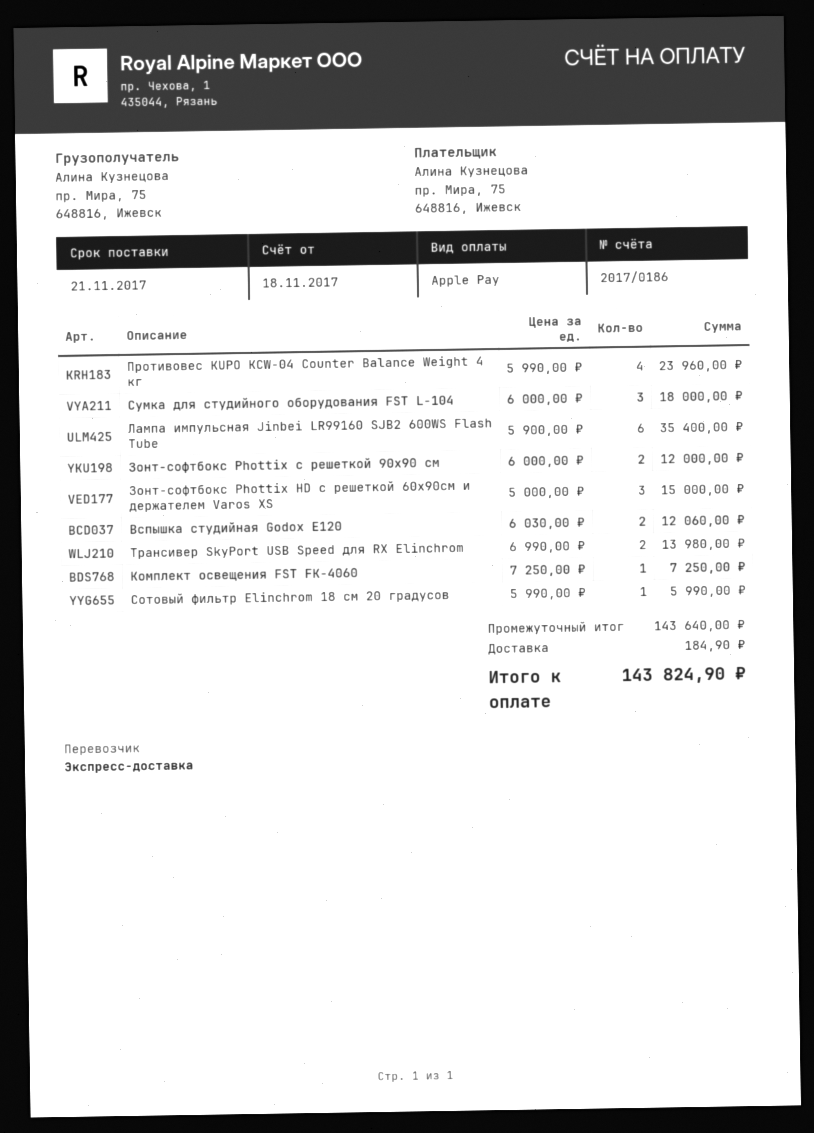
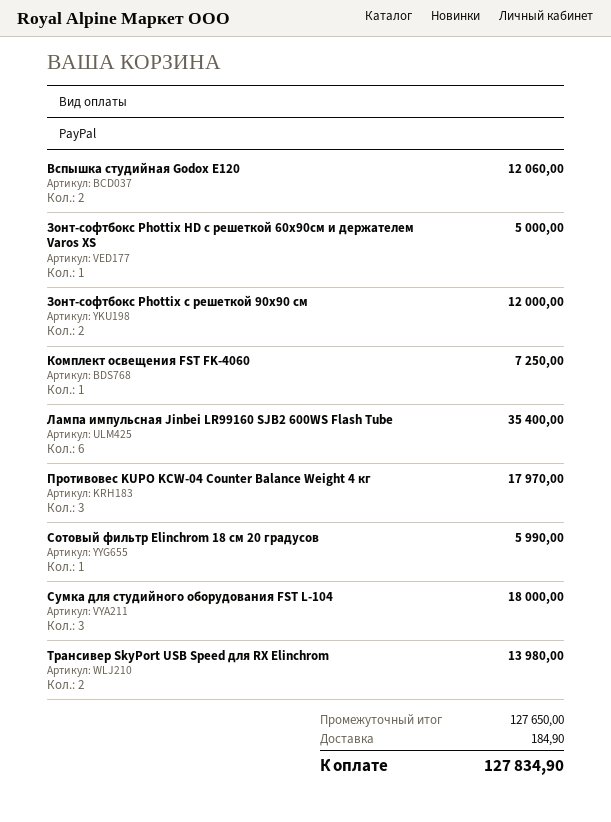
payment method: Apple Pay -> PayPal
Противовес KUPO KCW-04 Counter Balance Weight 4 кг: 4 for 23960.00 -> 3 for 17970.00
Зонт-софтбокс Phottix HD с решеткой 60х90см и держателем Varos XS: 3 for 15000.00 -> 1 for 5000.00
subtotal: 143640.00 -> 127650.00
total: 143824.90 -> 127834.90

